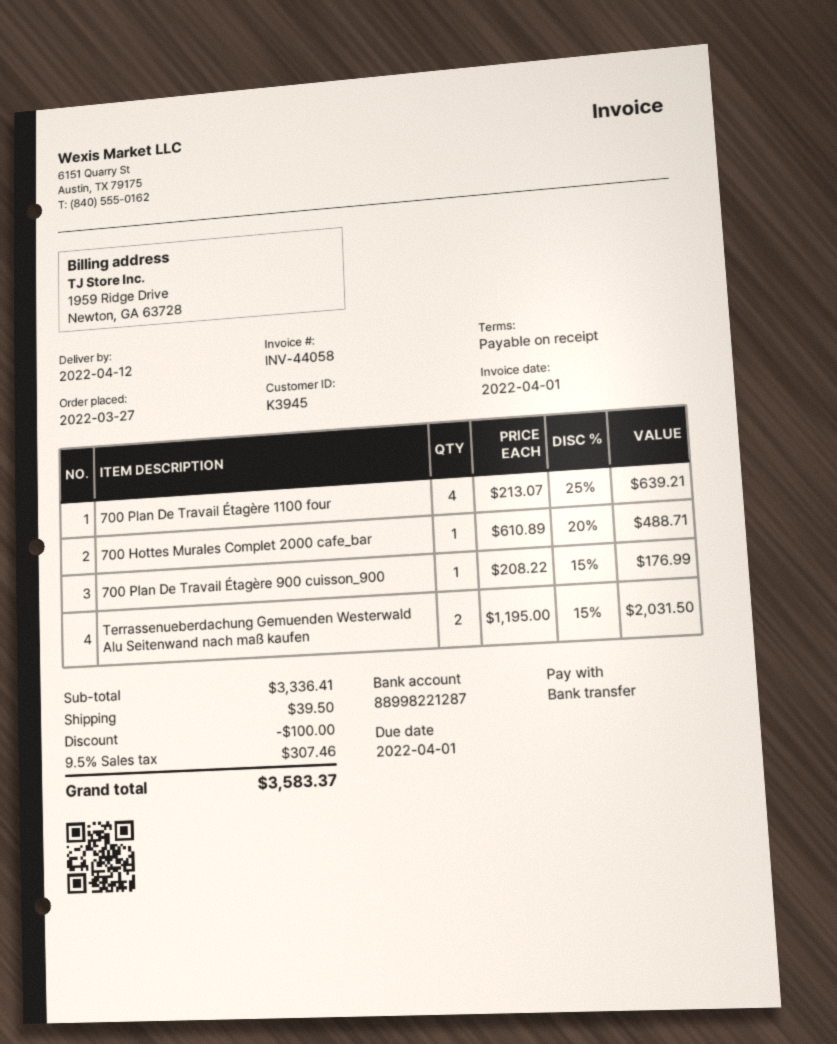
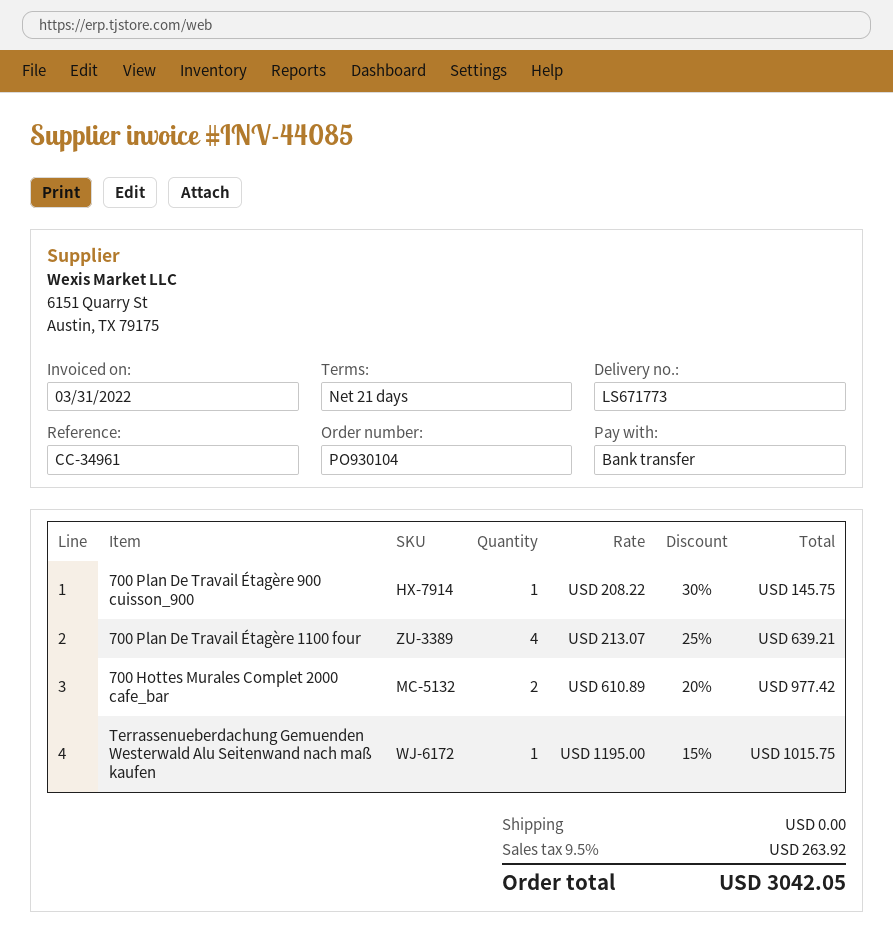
invoice number: INV-44058 -> INV-44085
invoice date: 2022-04-01 -> 2022-03-31
payment terms: on receipt -> 21 days
700 Hottes Murales Complet 2000 cafe_bar: 1 x 610.89 - 20% = 488.71 -> 2 x 610.89 - 20% = 977.42
700 Plan De Travail Étagère 900 cuisson_900: 1 x 208.22 - 15% = 176.99 -> 1 x 208.22 - 30% = 145.75
Terrassenueberdachung Gemuenden Westerwald Alu Seitenwand nach maß kaufen: 2 x 1195.00 - 15% = 2031.50 -> 1 x 1195.00 - 15% = 1015.75
discount: 100.00 -> none
shipping: 39.50 -> 0.00
tax: 9.5% = 307.46 -> 9.5% = 263.92
total: 3583.37 -> 3042.05

